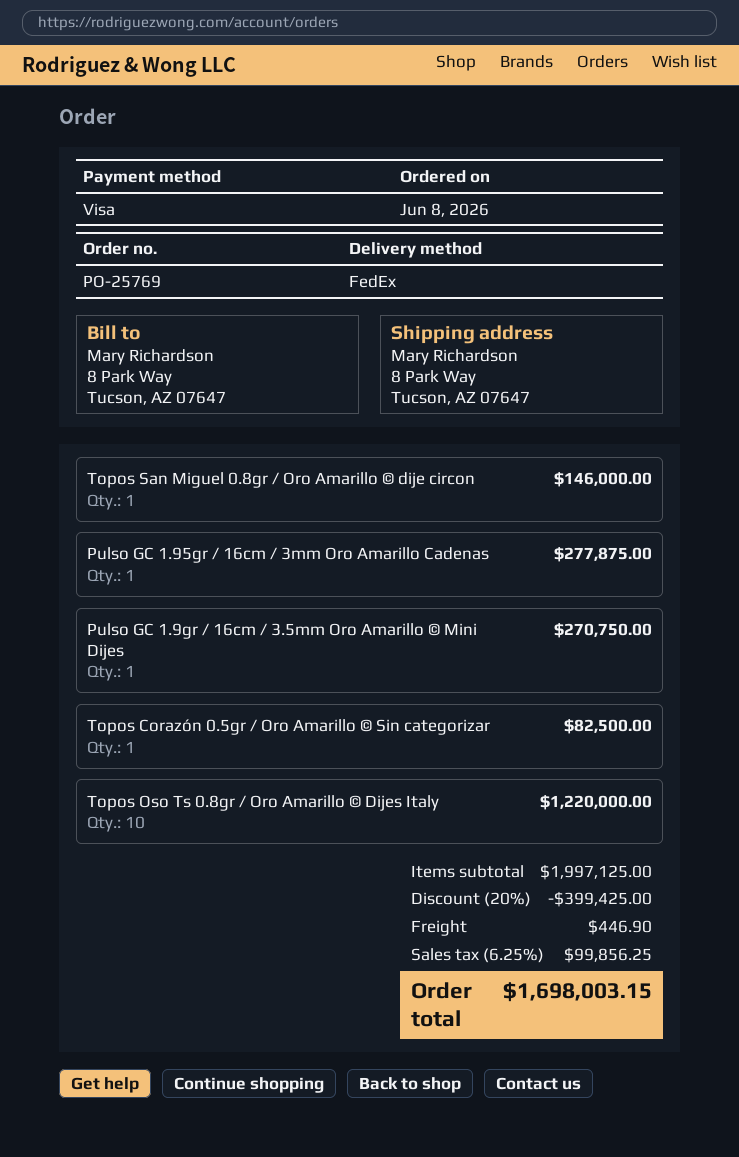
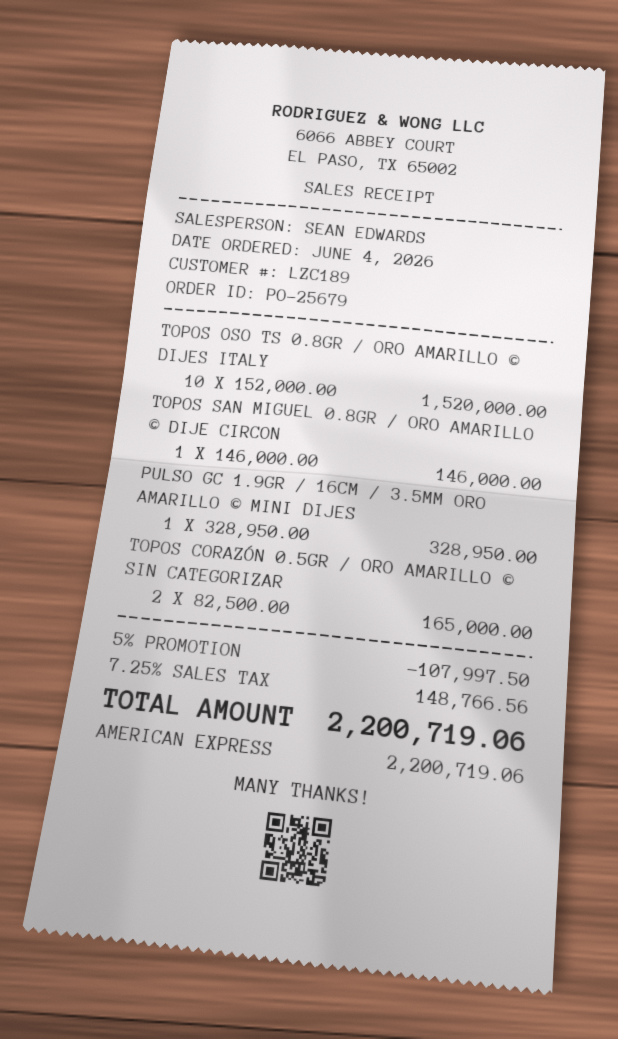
order number: PO-25769 -> PO-25679
order date: 2026-06-08 -> 2026-06-04
payment method: Visa -> American Express
Pulso GC 1.95gr / 16cm / 3mm Oro Amarillo Cadenas: 1 for 277875.00 -> none
Pulso GC 1.9gr / 16cm / 3.5mm Oro Amarillo © Mini Dijes: 1 for 270750.00 -> 1 for 328950.00
Topos Corazón 0.5gr / Oro Amarillo © Sin categorizar: 1 for 82500.00 -> 2 for 165000.00
Topos Oso Ts 0.8gr / Oro Amarillo © Dijes Italy: 10 for 1220000.00 -> 10 for 1520000.00
discount: 20% = 399425.00 -> 5% = 107997.50
shipping: 446.90 -> none
tax: 6.25% = 99856.25 -> 7.25% = 148766.56
total: 1698003.15 -> 2200719.06

